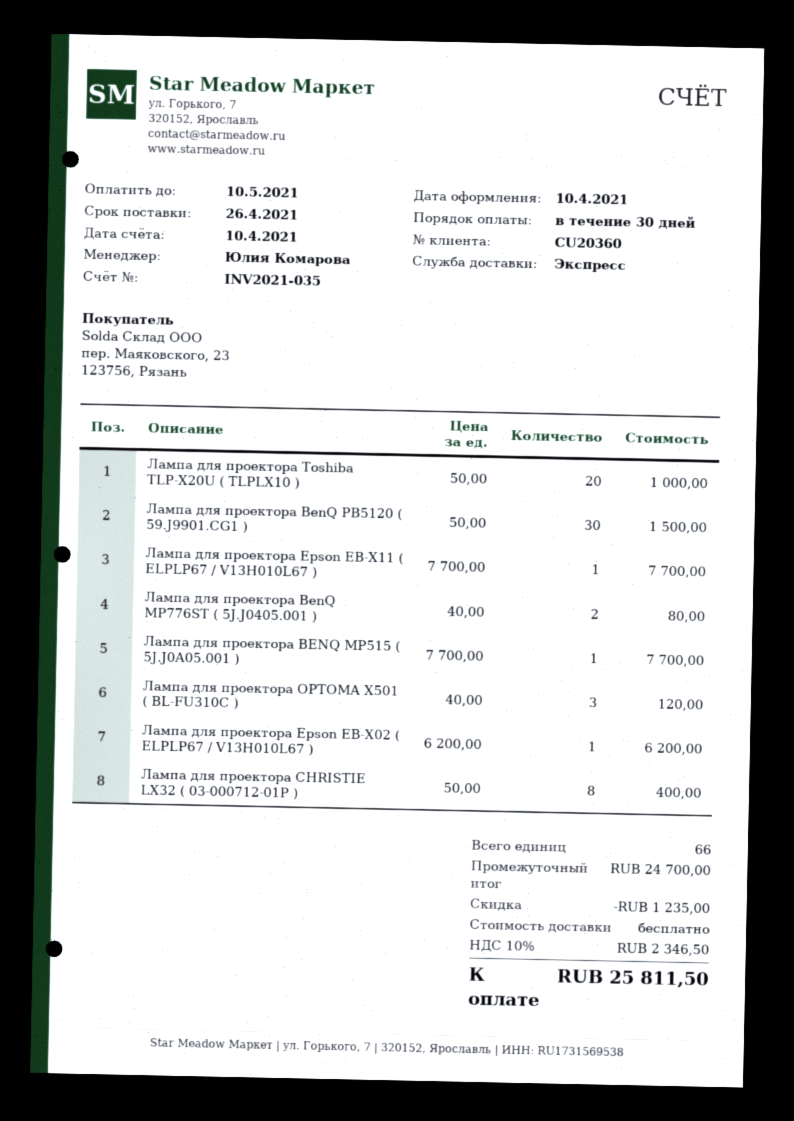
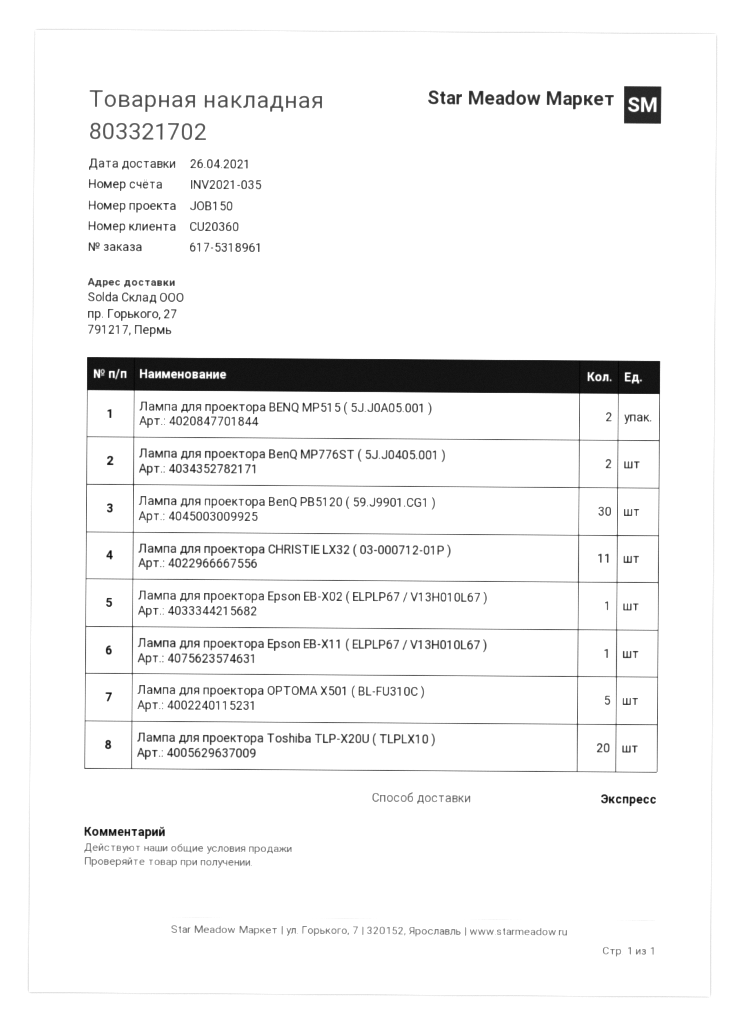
Лампа для проектора BENQ MP515 ( 5J.J0A05.001 ): 1 -> 2
Лампа для проектора OPTOMA X501 ( BL-FU310C ): 3 -> 5
Лампа для проектора CHRISTIE LX32 ( 03-000712-01P ): 8 -> 11

